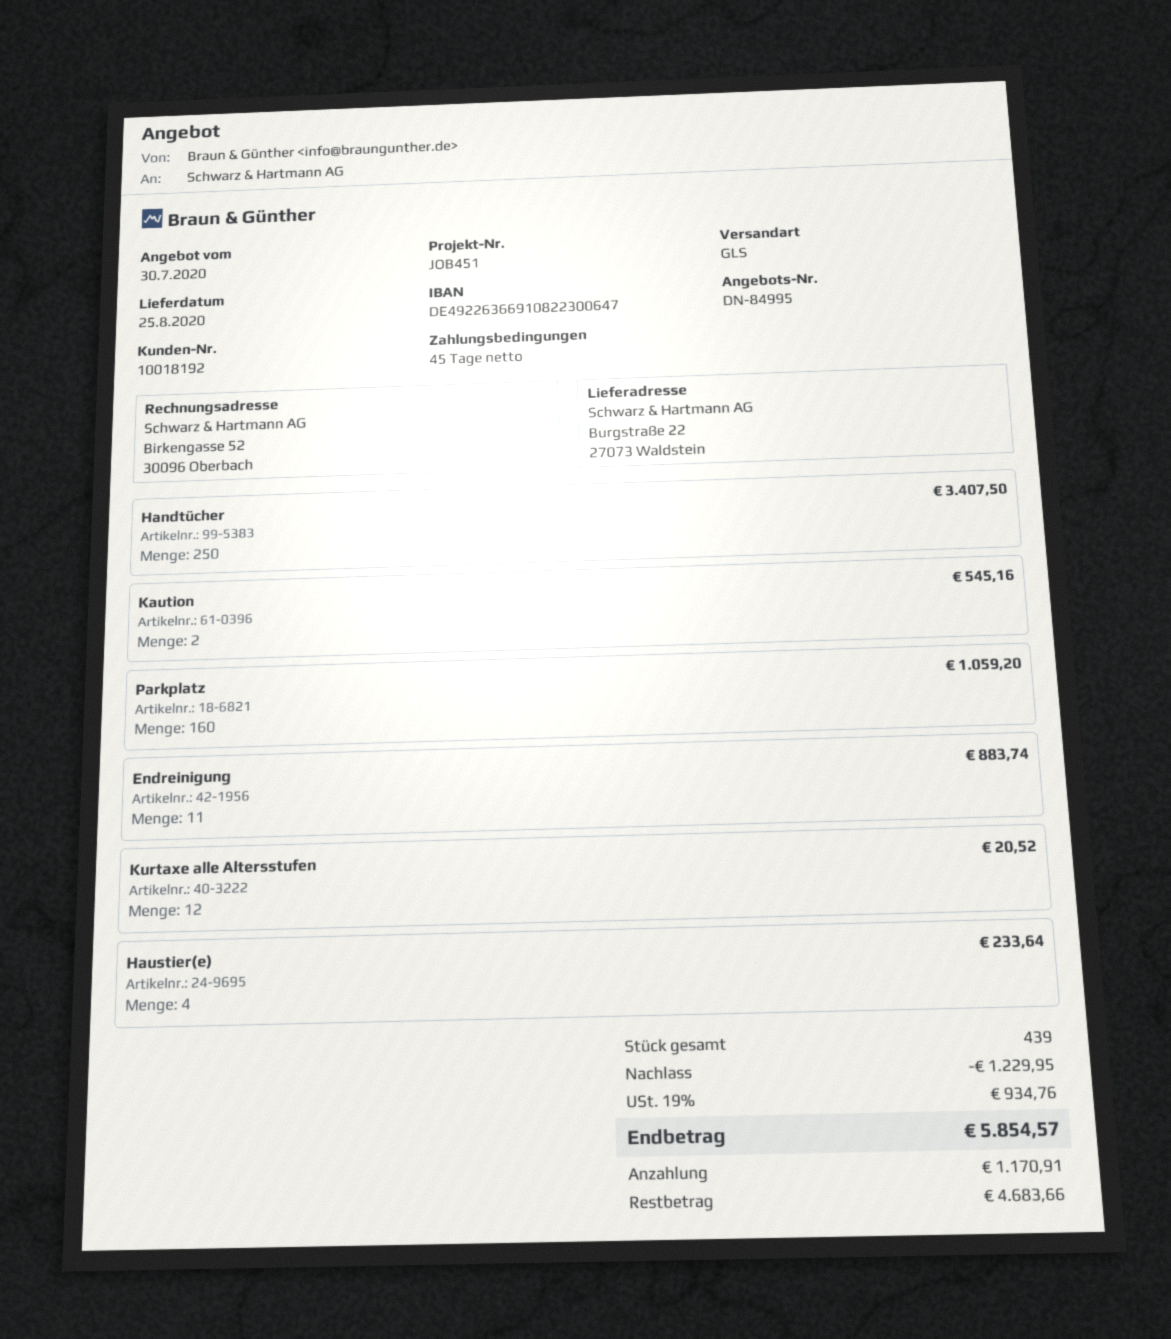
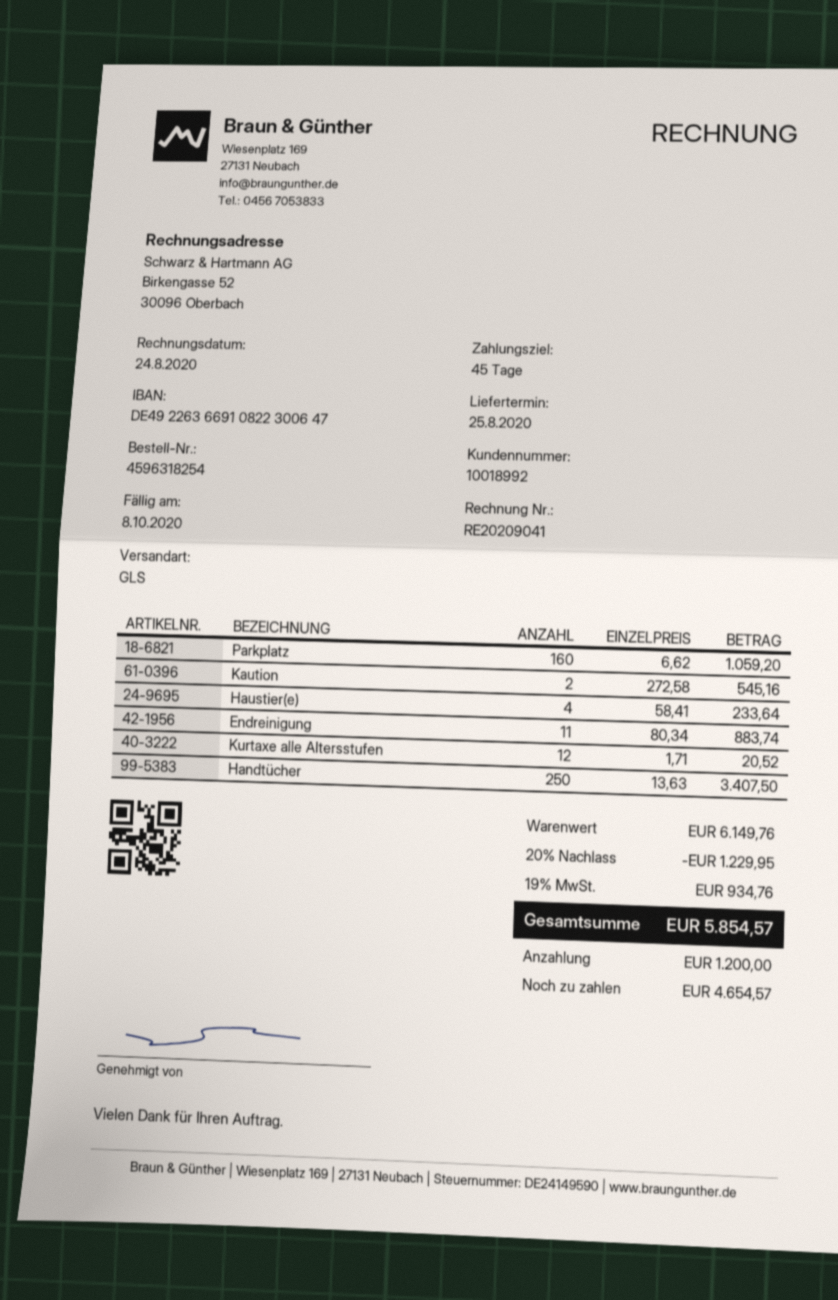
customer number: 10018192 -> 10018992
deposit: 1170.91 -> 1200.00
balance: 4683.66 -> 4654.57

